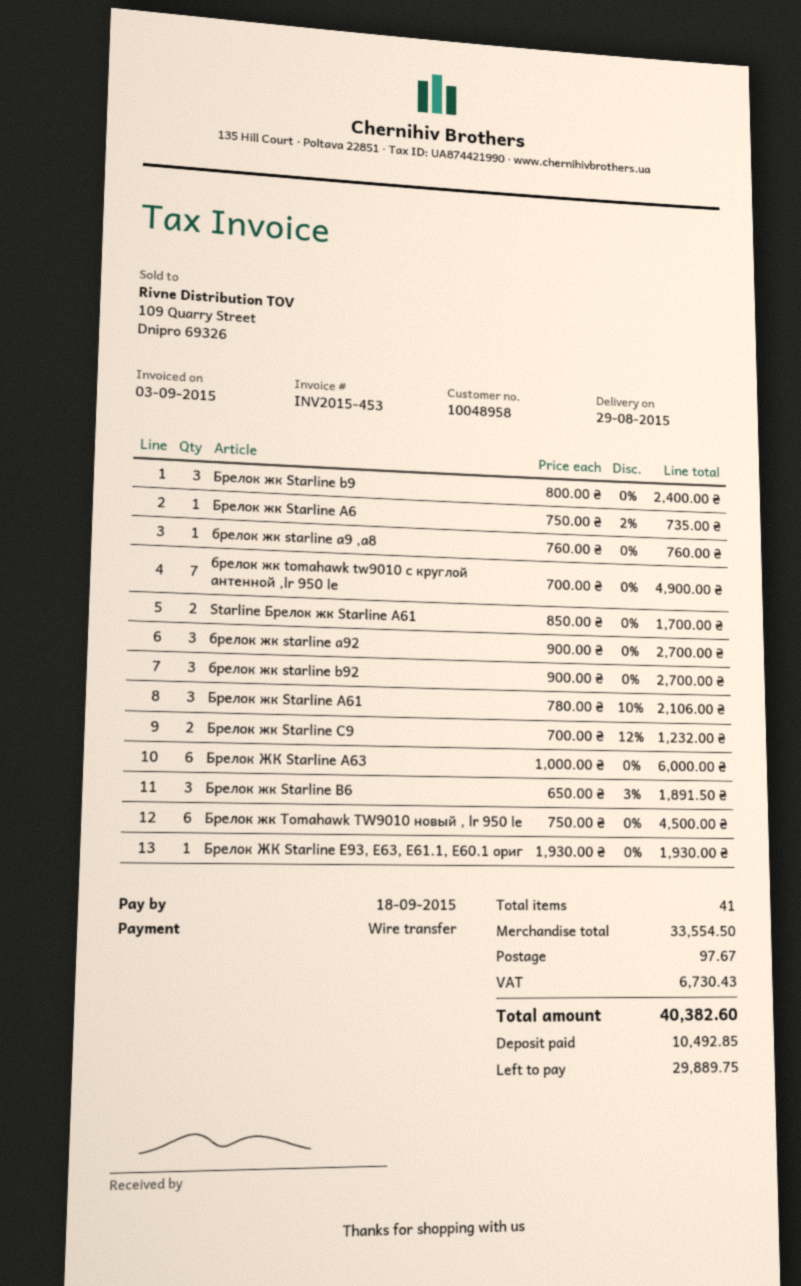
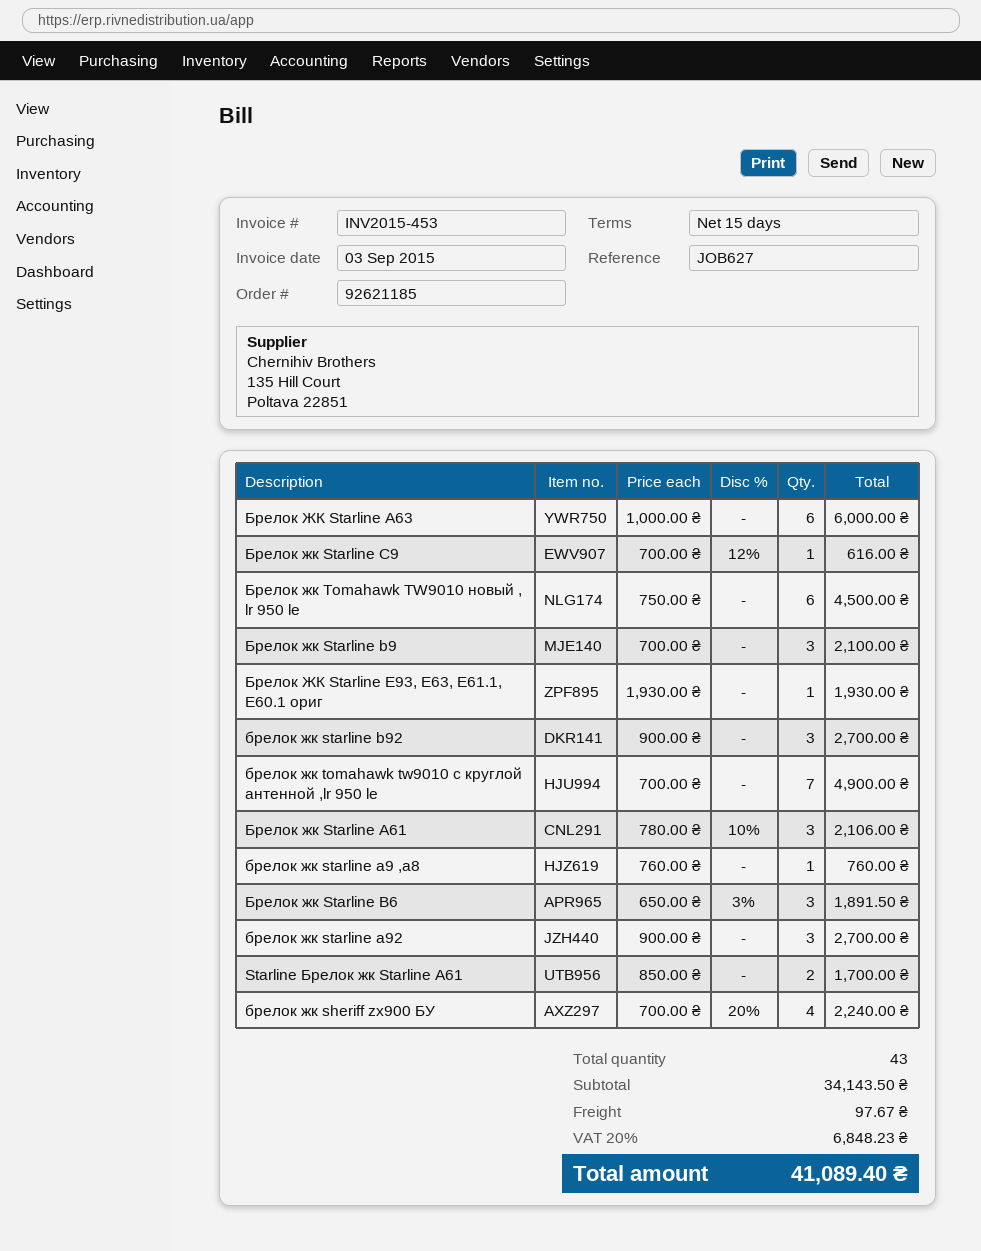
Брелок жк Starline b9: 3 x 800.00 = 2400.00 -> 3 x 700.00 = 2100.00
Брелок жк Starline A6: 1 x 750.00 - 2% = 735.00 -> none
Брелок жк Starline C9: 2 x 700.00 - 12% = 1232.00 -> 1 x 700.00 - 12% = 616.00
брелок жк sheriff zx900 БУ: none -> 4 x 700.00 - 20% = 2240.00
total quantity: 41 -> 43
subtotal: 33554.50 -> 34143.50
tax: 6730.43 -> 6848.23
total: 40382.60 -> 41089.40

